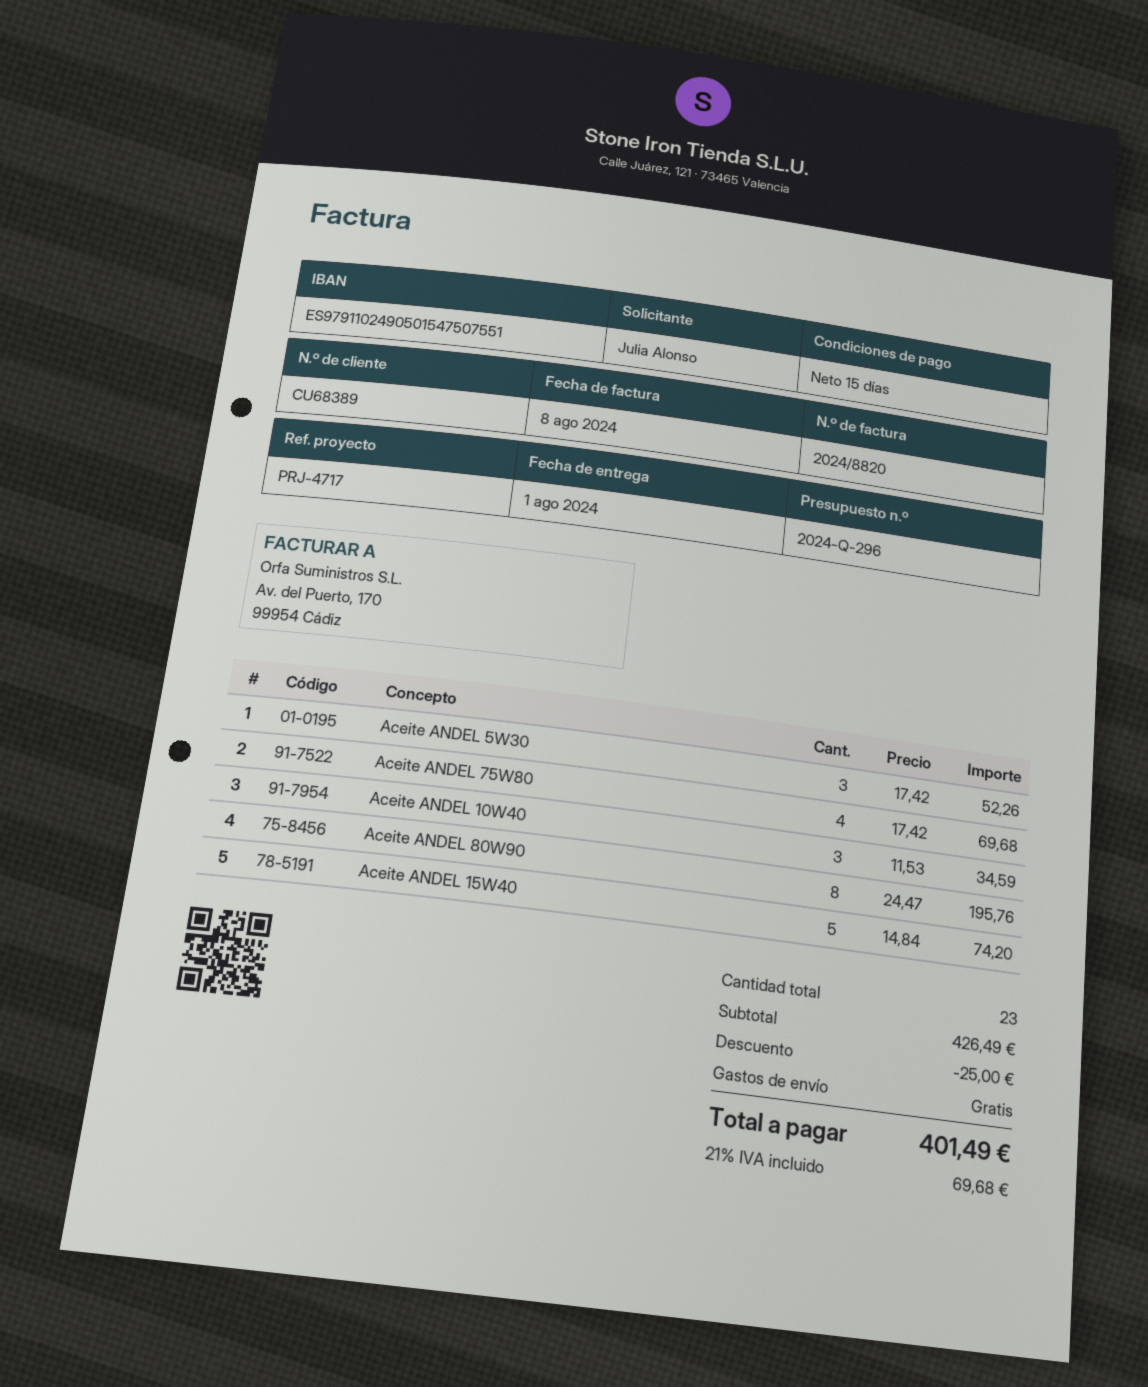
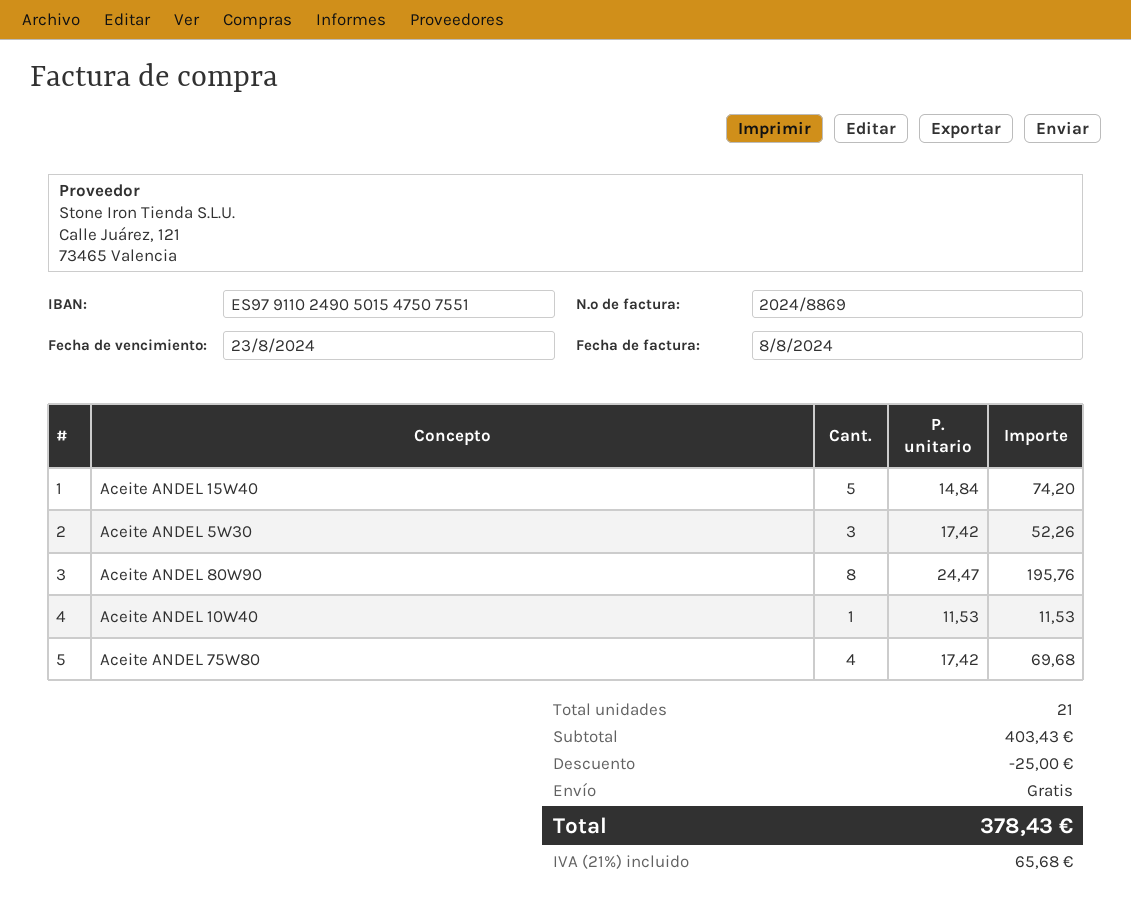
invoice number: 2024/8820 -> 2024/8869
Aceite ANDEL 10W40: 3 x 11.53 = 34.59 -> 1 x 11.53 = 11.53
total quantity: 23 -> 21
subtotal: 426.49 -> 403.43
tax: 21% = 69.68 -> 21% = 65.68
total: 401.49 -> 378.43

